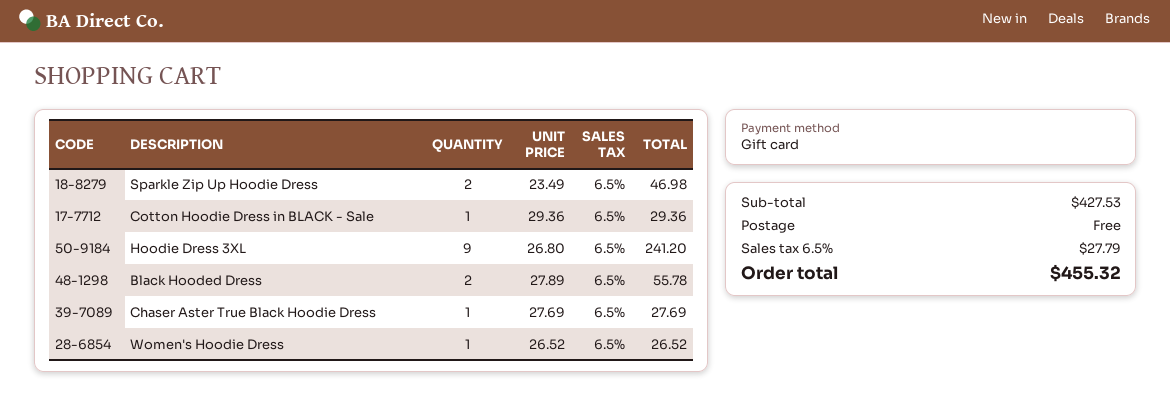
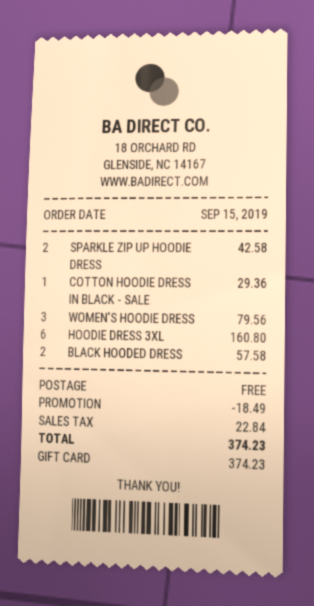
Sparkle Zip Up Hoodie Dress: 2 for 46.98 -> 2 for 42.58
Hoodie Dress 3XL: 9 for 241.20 -> 6 for 160.80
Black Hooded Dress: 2 for 55.78 -> 2 for 57.58
Chaser Aster True Black Hoodie Dress: 1 for 27.69 -> none
Women's Hoodie Dress: 1 for 26.52 -> 3 for 79.56
discount: none -> 18.49
tax: 27.79 -> 22.84
total: 455.32 -> 374.23

